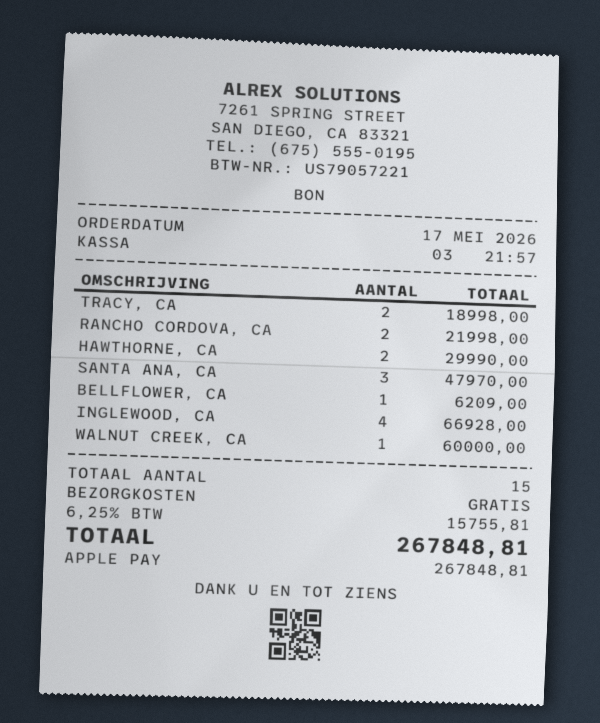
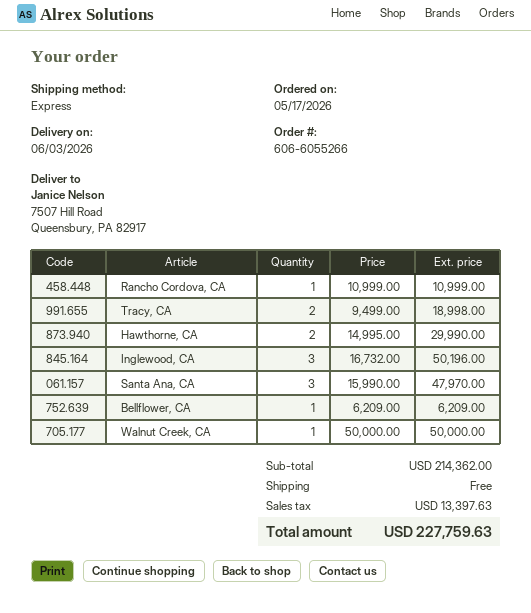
RANCHO CORDOVA, CA: 2 for 21998.00 -> 1 for 10999.00
INGLEWOOD, CA: 4 for 66928.00 -> 3 for 50196.00
WALNUT CREEK, CA: 1 for 60000.00 -> 1 for 50000.00
tax: 15755.81 -> 13397.63
total: 267848.81 -> 227759.63

